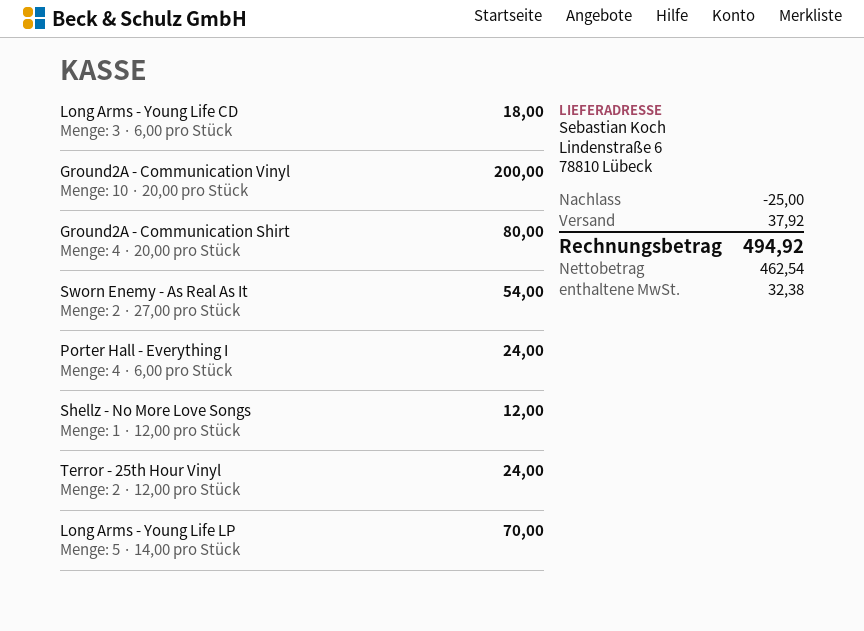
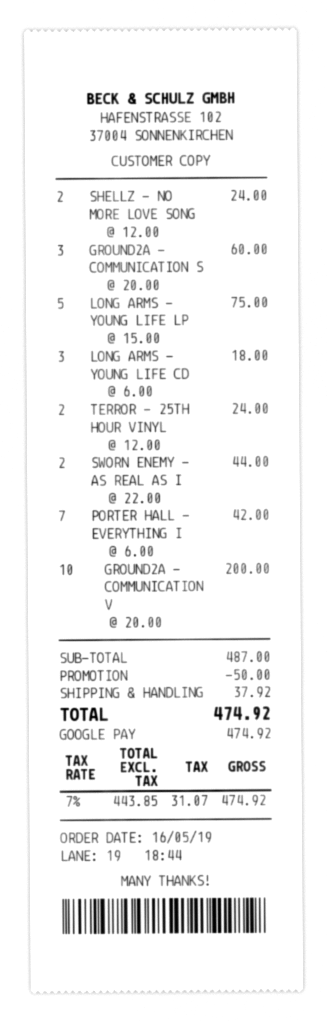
Ground2A - Communication Shirt: 4 x 20.00 = 80.00 -> 3 x 20.00 = 60.00
Sworn Enemy - As Real As It: 2 x 27.00 = 54.00 -> 2 x 22.00 = 44.00
Porter Hall - Everything I: 4 x 6.00 = 24.00 -> 7 x 6.00 = 42.00
Shellz - No More Love Songs: 1 x 12.00 = 12.00 -> 2 x 12.00 = 24.00
Long Arms - Young Life LP: 5 x 14.00 = 70.00 -> 5 x 15.00 = 75.00
discount: 25.00 -> 50.00
net: 462.54 -> 443.85
tax: 32.38 -> 31.07
total: 494.92 -> 474.92

